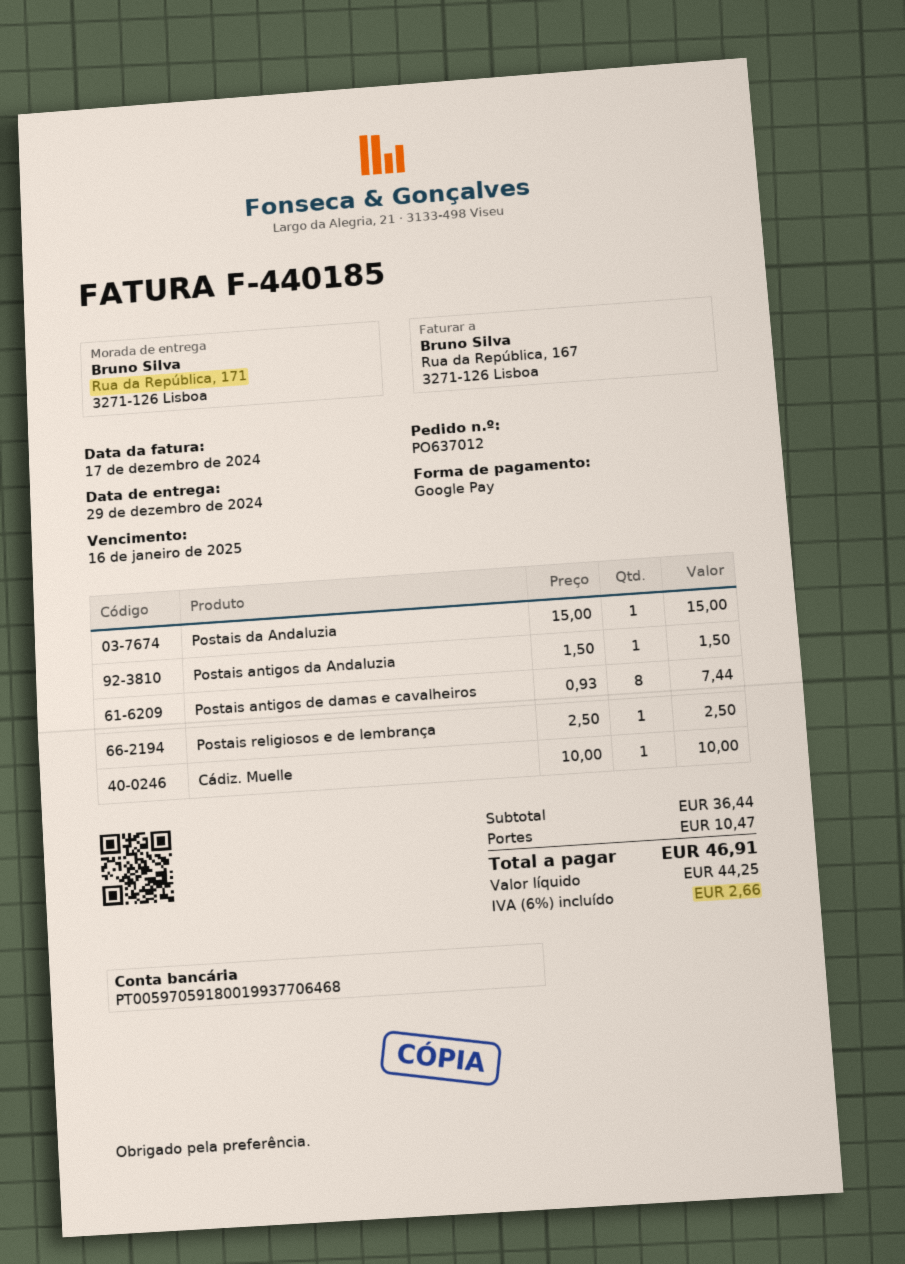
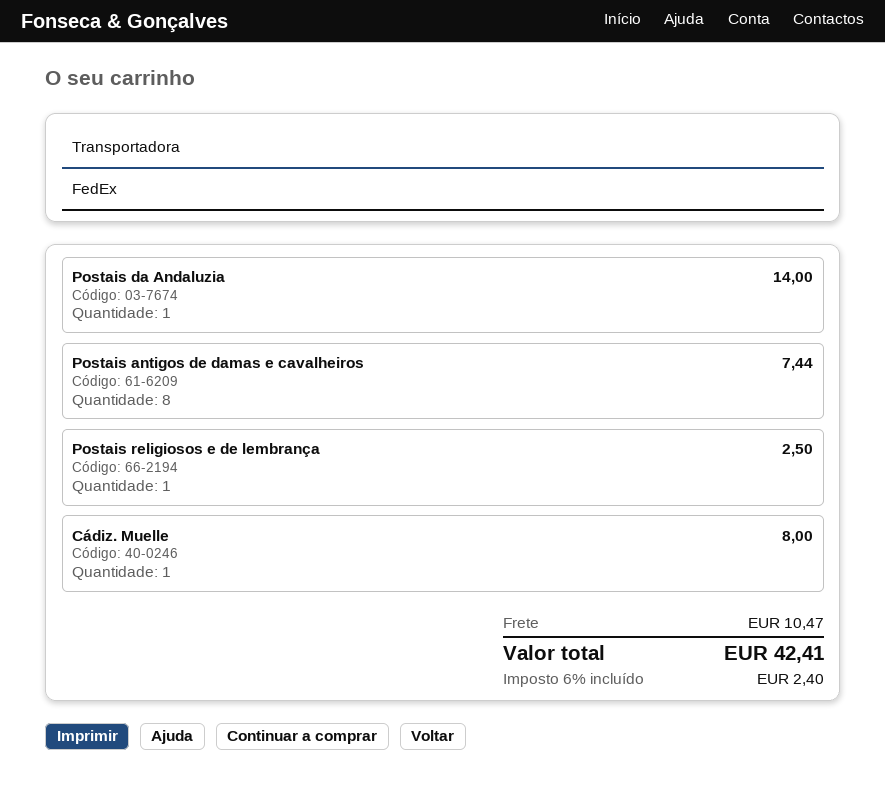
Postais da Andaluzia: 1 for 15.00 -> 1 for 14.00
Postais antigos da Andaluzia: 1 for 1.50 -> none
Cádiz. Muelle: 1 for 10.00 -> 1 for 8.00
tax: 6% = 2.66 -> 6% = 2.40
total: 46.91 -> 42.41

